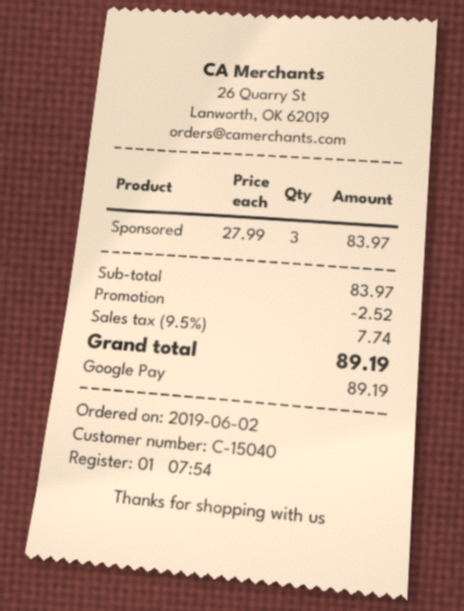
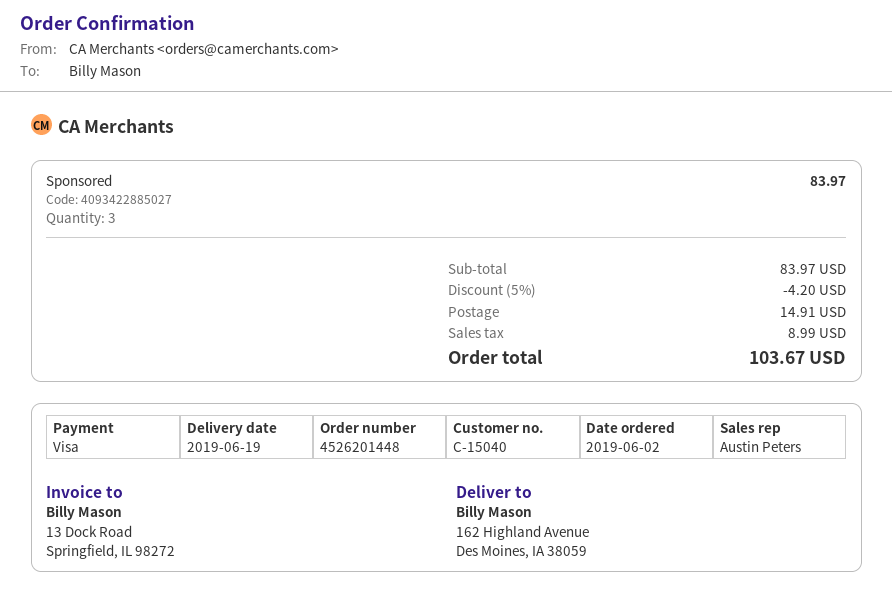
payment method: Google Pay -> Visa
discount: 2.52 -> 4.20
shipping: none -> 14.91
tax: 7.74 -> 8.99
total: 89.19 -> 103.67

